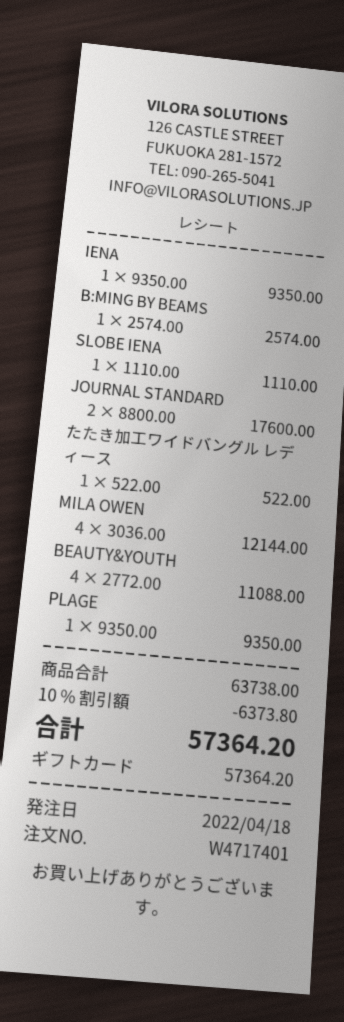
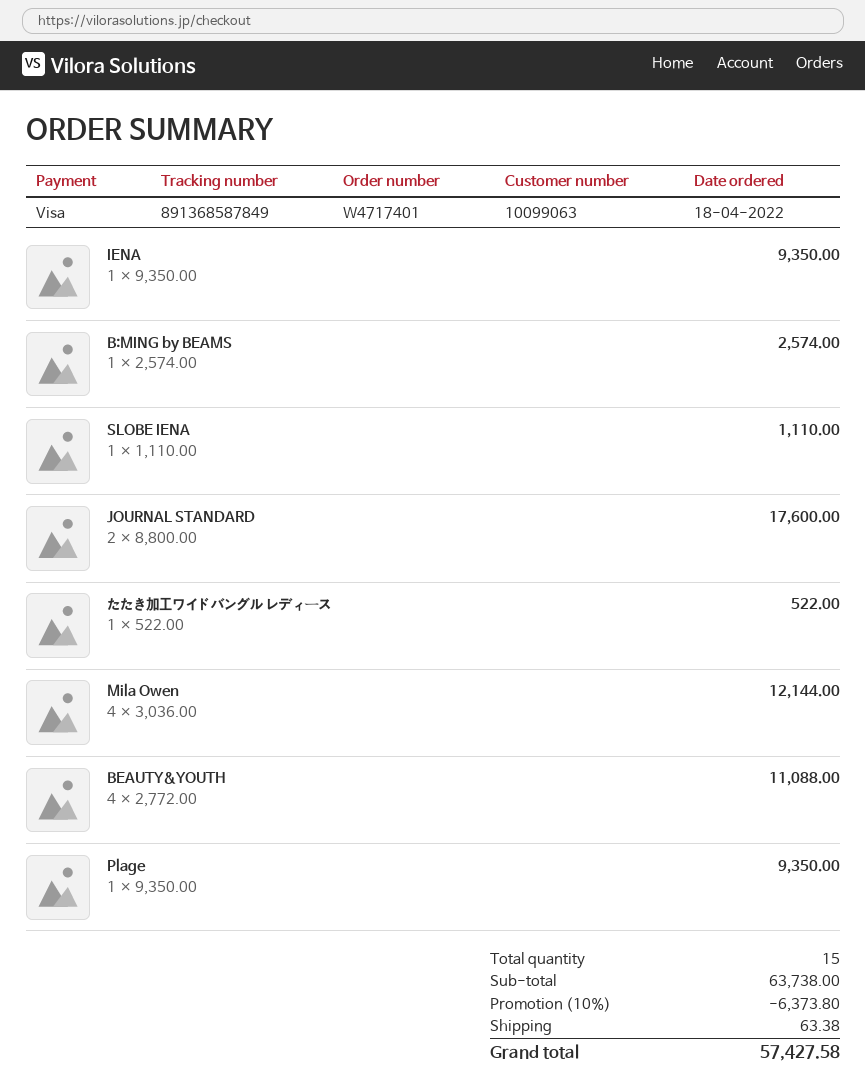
payment method: gift card -> Visa
shipping: none -> 63.38
total: 57364.20 -> 57427.58

